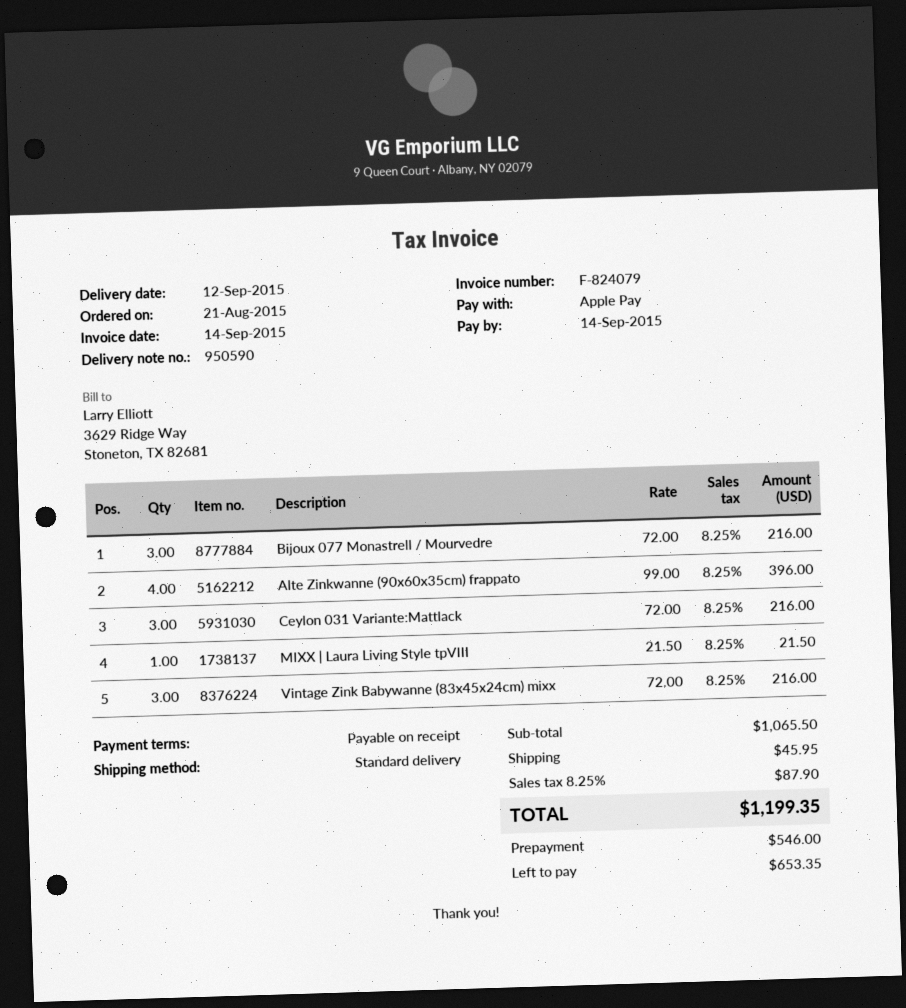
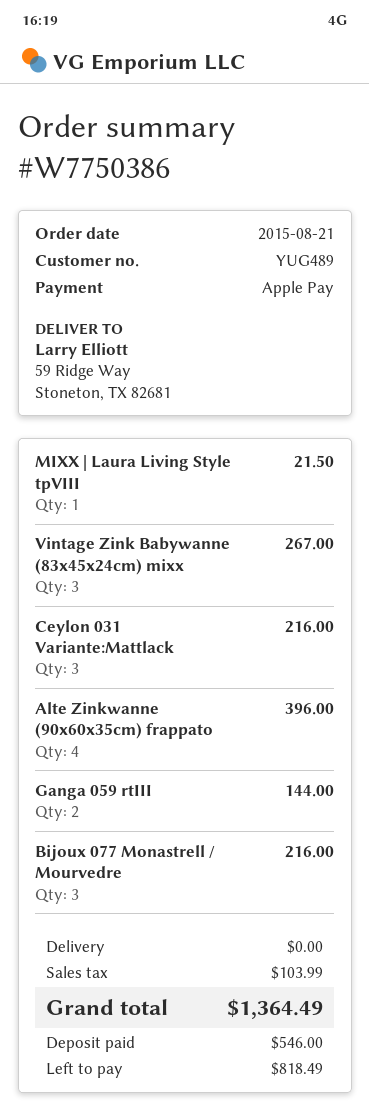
Vintage Zink Babywanne (83x45x24cm) mixx: 3 for 216.00 -> 3 for 267.00
Ganga 059 rtIII: none -> 2 for 144.00
shipping: 45.95 -> 0.00
tax: 87.90 -> 103.99
total: 1199.35 -> 1364.49
balance: 653.35 -> 818.49

